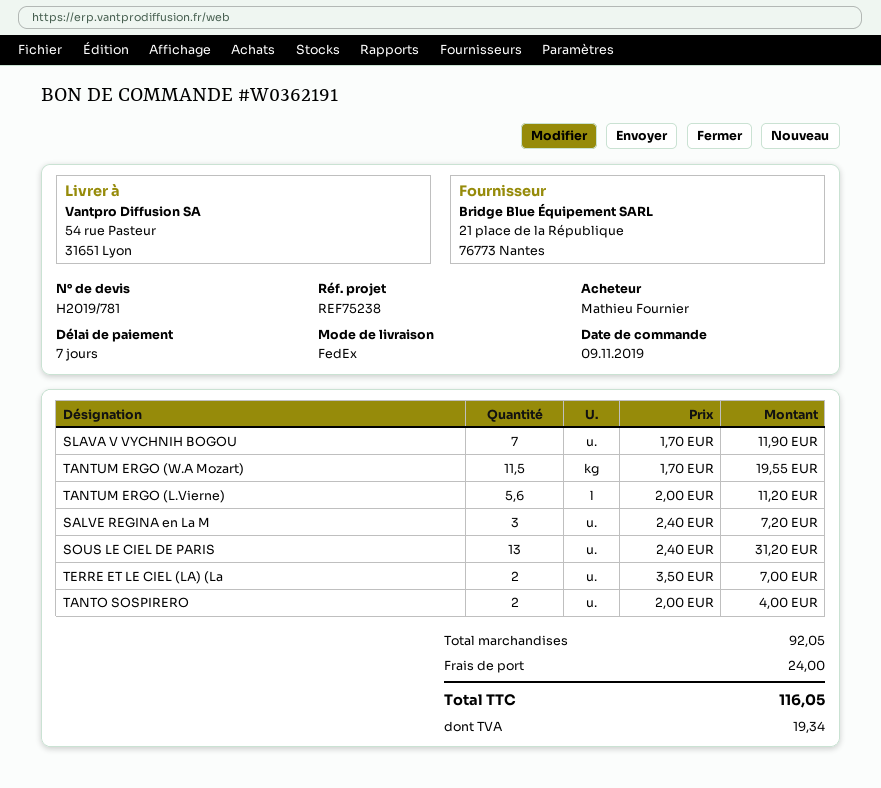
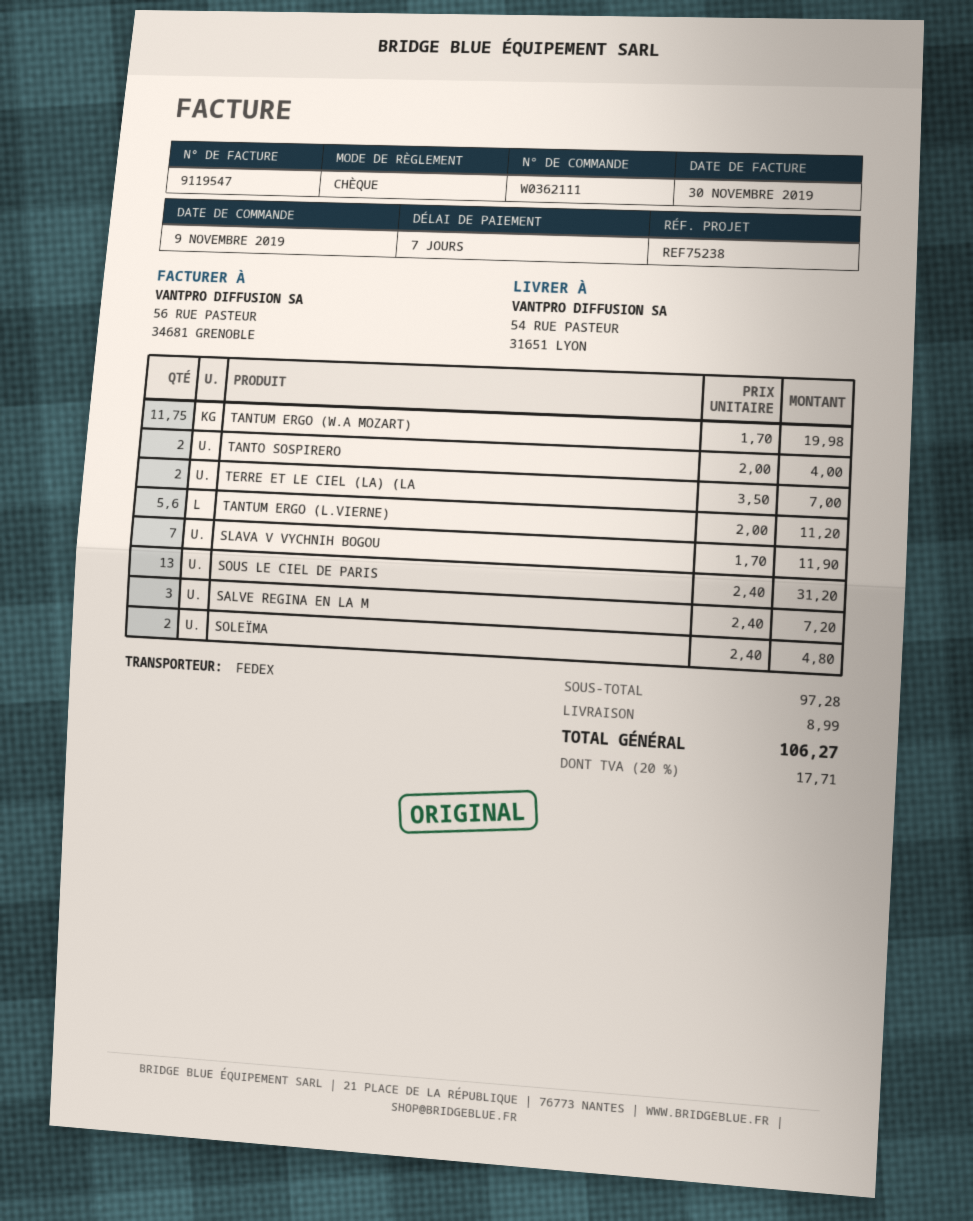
order number: W0362191 -> W0362111
TANTUM ERGO (W.A Mozart): 11.5 x 1.70 = 19.55 -> 11.75 x 1.70 = 19.98
SOLEÏMA: none -> 2 x 2.40 = 4.80
subtotal: 92.05 -> 97.28
shipping: 24.00 -> 8.99
tax: 19.34 -> 17.71
total: 116.05 -> 106.27

